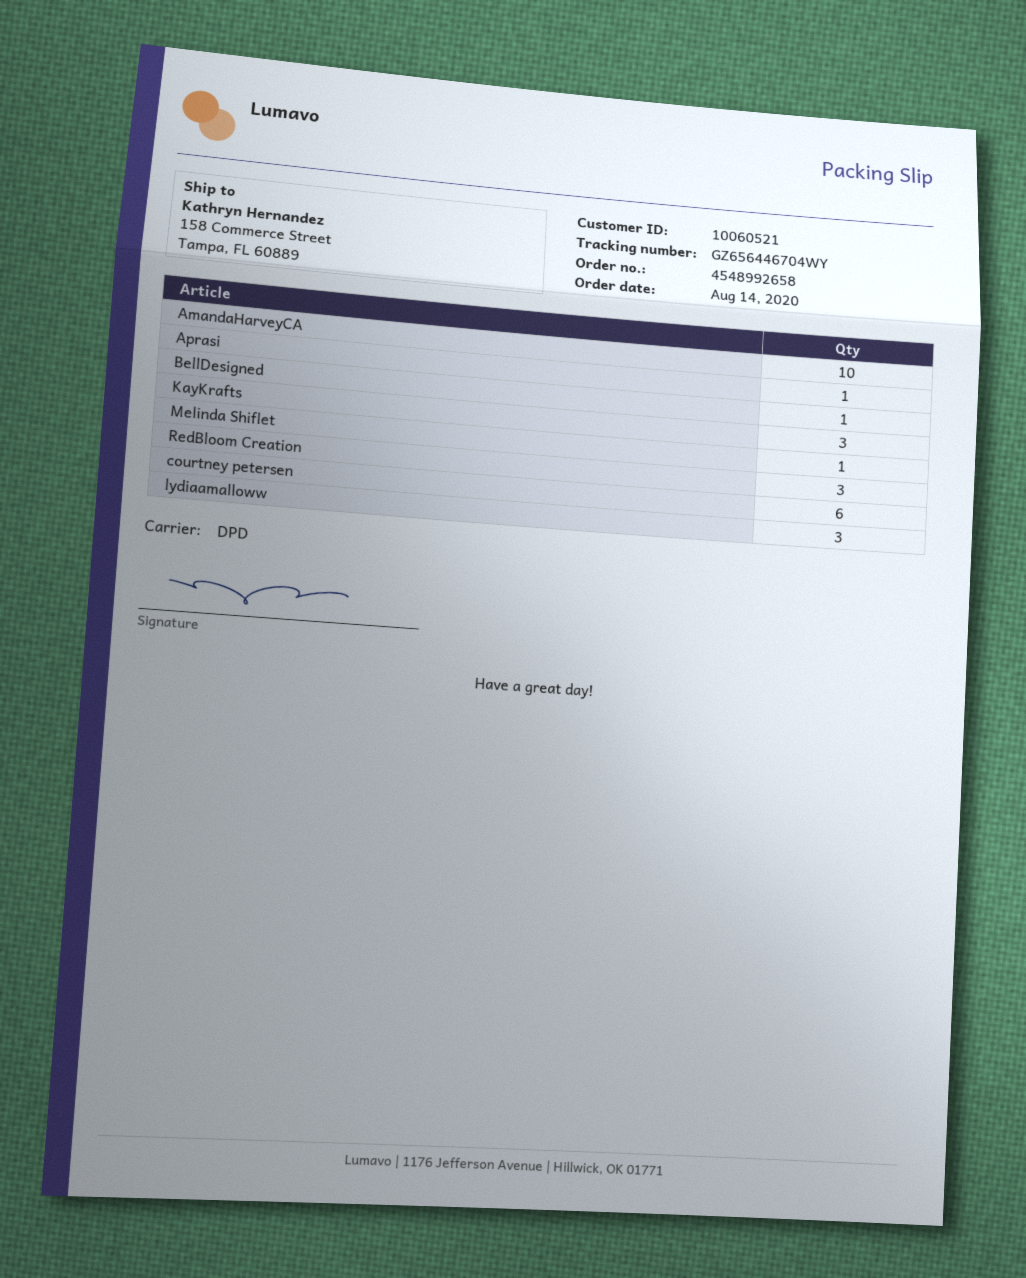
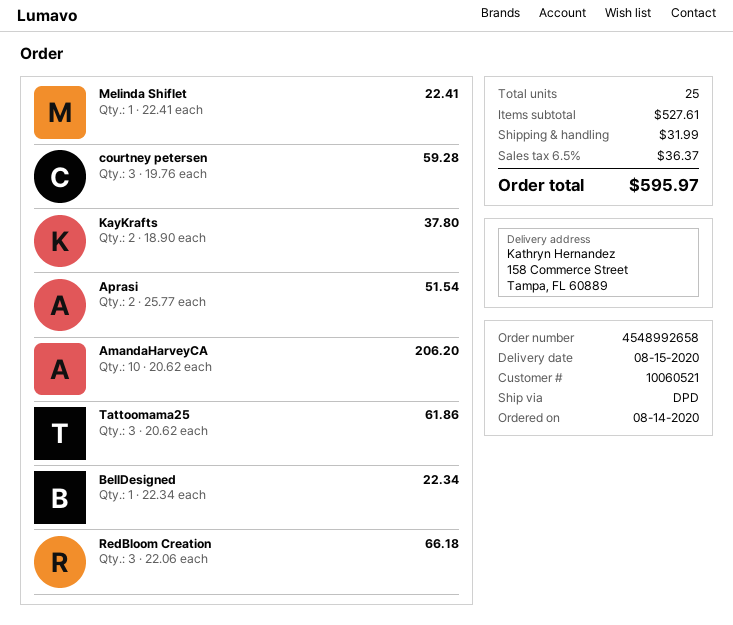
Aprasi: 1 -> 2
KayKrafts: 3 -> 2
courtney petersen: 6 -> 3
lydiaamalloww: 3 -> none
Tattoomama25: none -> 3

